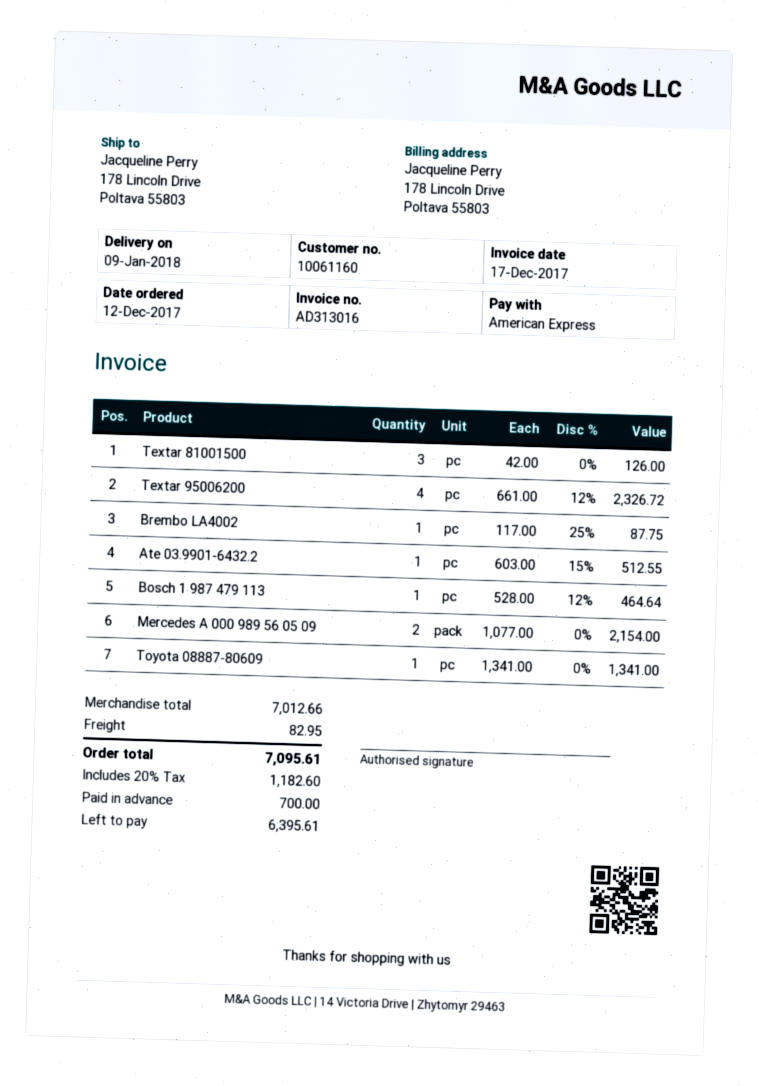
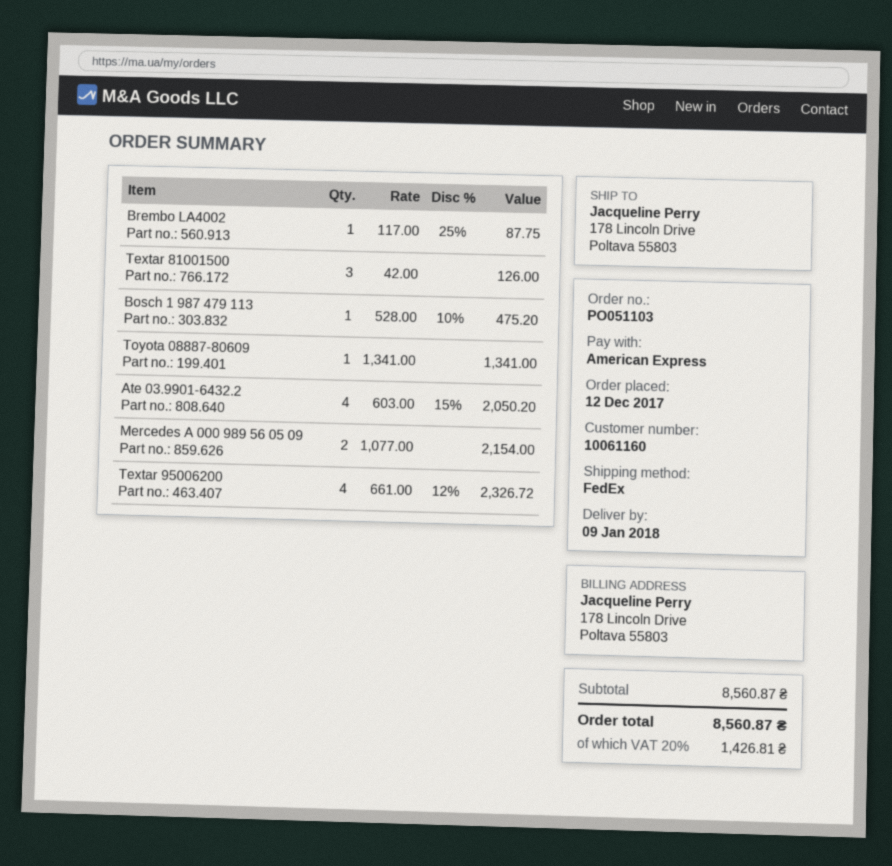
Ate 03.9901-6432.2: 1 x 603.00 - 15% = 512.55 -> 4 x 603.00 - 15% = 2050.20
Bosch 1 987 479 113: 1 x 528.00 - 12% = 464.64 -> 1 x 528.00 - 10% = 475.20
subtotal: 7012.66 -> 8560.87
shipping: 82.95 -> none
tax: 20% = 1182.60 -> 20% = 1426.81
total: 7095.61 -> 8560.87

